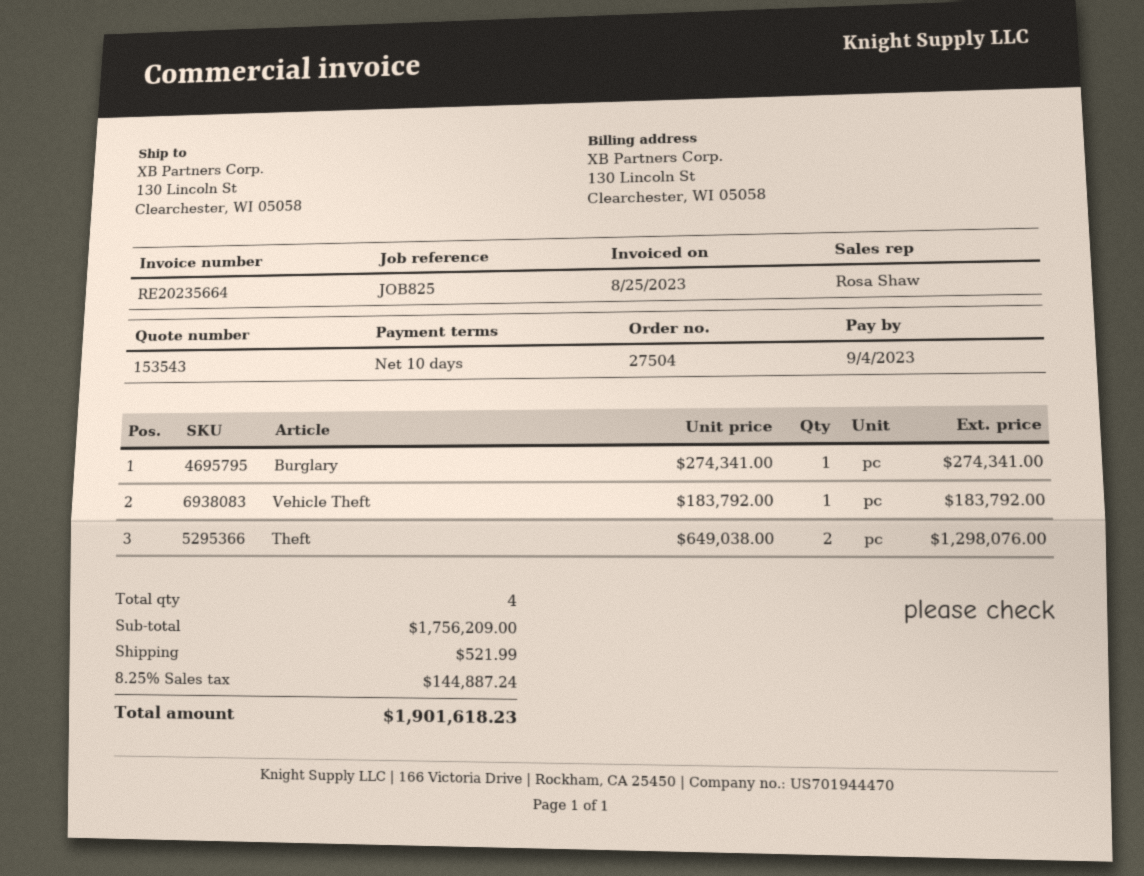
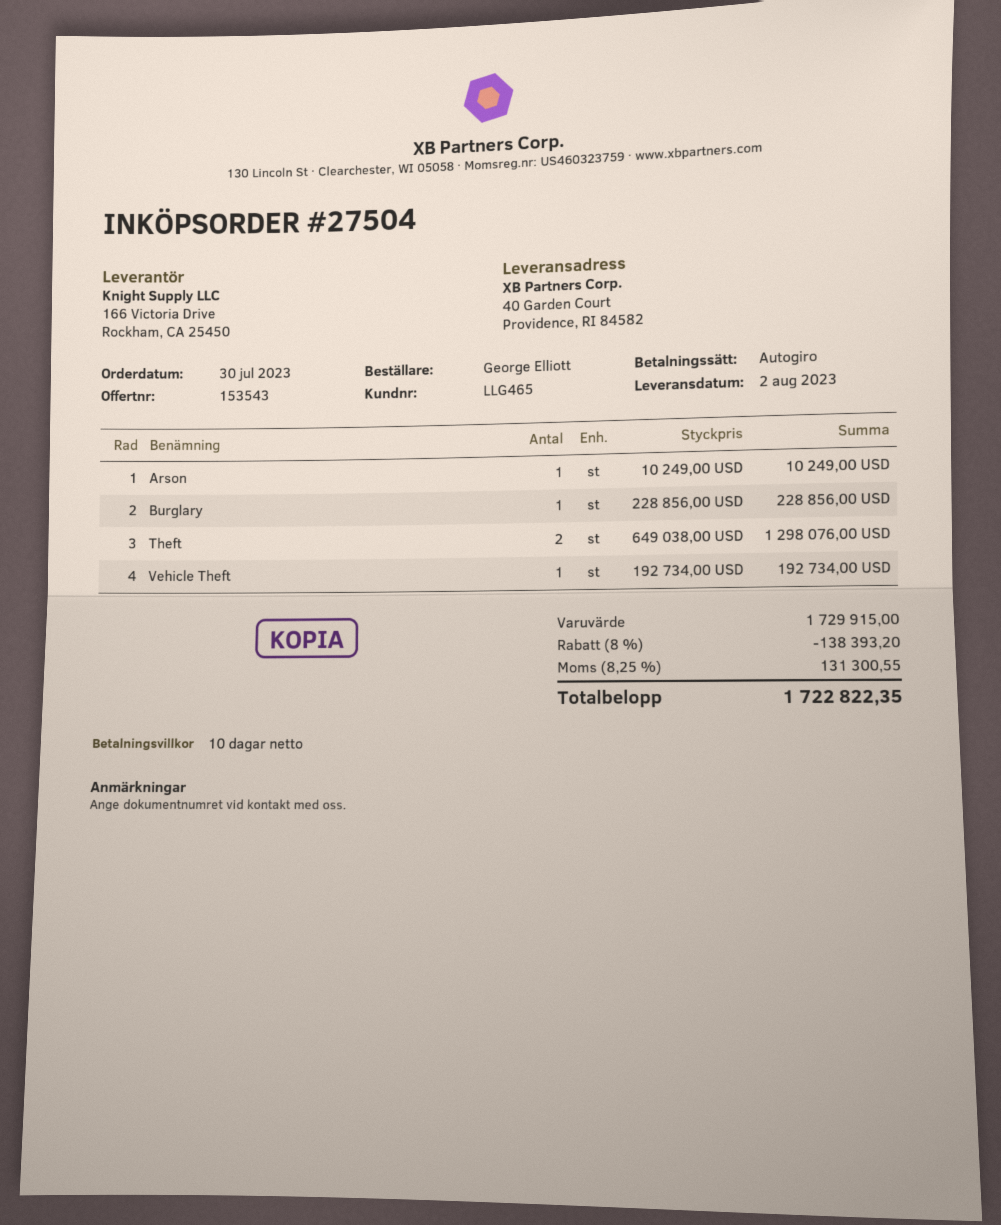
ship to: 130 Lincoln St, Clearchester, WI 05058 -> 40 Garden Court, Providence, RI 84582
Burglary: 1 x 274341.00 = 274341.00 -> 1 x 228856.00 = 228856.00
Vehicle Theft: 1 x 183792.00 = 183792.00 -> 1 x 192734.00 = 192734.00
Arson: none -> 1 x 10249.00 = 10249.00
subtotal: 1756209.00 -> 1729915.00
discount: none -> 8% = 138393.20
shipping: 521.99 -> none
tax: 8.25% = 144887.24 -> 8.25% = 131300.55
total: 1901618.23 -> 1722822.35

